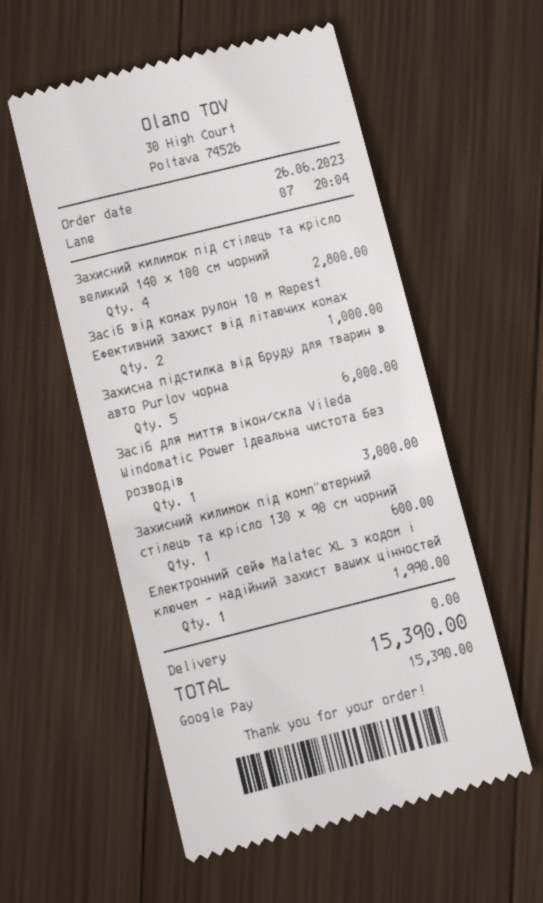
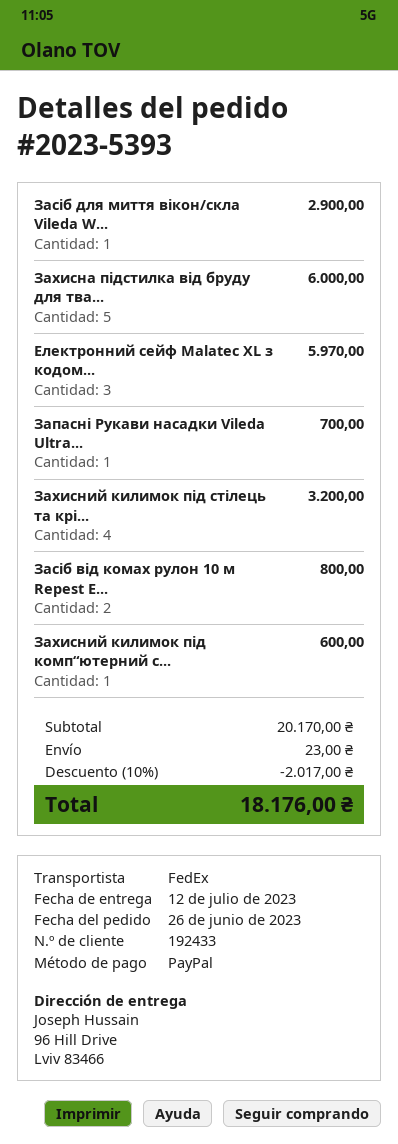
payment method: Google Pay -> PayPal
Захисний килимок під стілець та крісло великий 140 х 100 см чорний: 4 for 2800.00 -> 4 for 3200.00
Засіб від комах рулон 10 м Repest Ефективний захист від літаючих комах: 2 for 1000.00 -> 2 for 800.00
Засіб для миття вікон/скла Vileda Windomatic Power Ідеальна чистота без розводів: 1 for 3000.00 -> 1 for 2900.00
Електронний сейф Malatec XL з кодом і ключем – надійний захист ваших цінностей: 1 for 1990.00 -> 3 for 5970.00
Запасні Рукави насадки Vileda Ultra...: none -> 1 for 700.00
discount: none -> 10% = 2017.00
shipping: 0.00 -> 23.00
total: 15390.00 -> 18176.00

